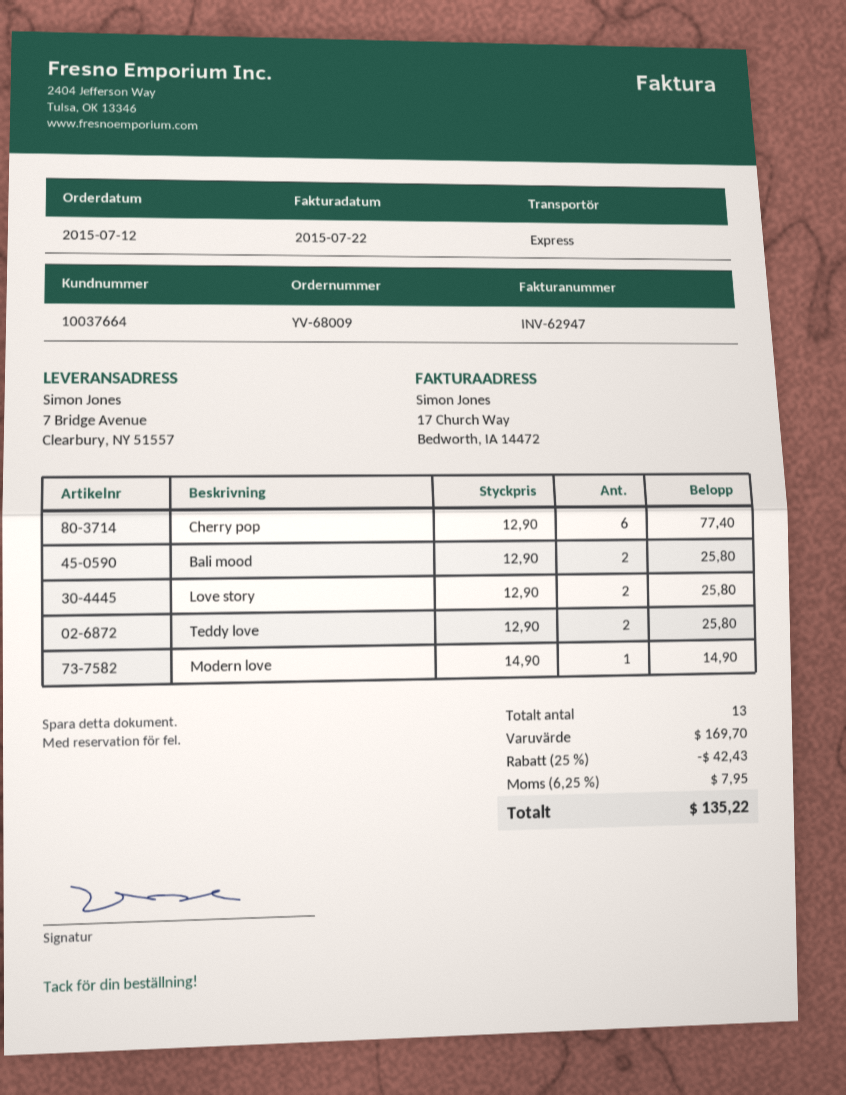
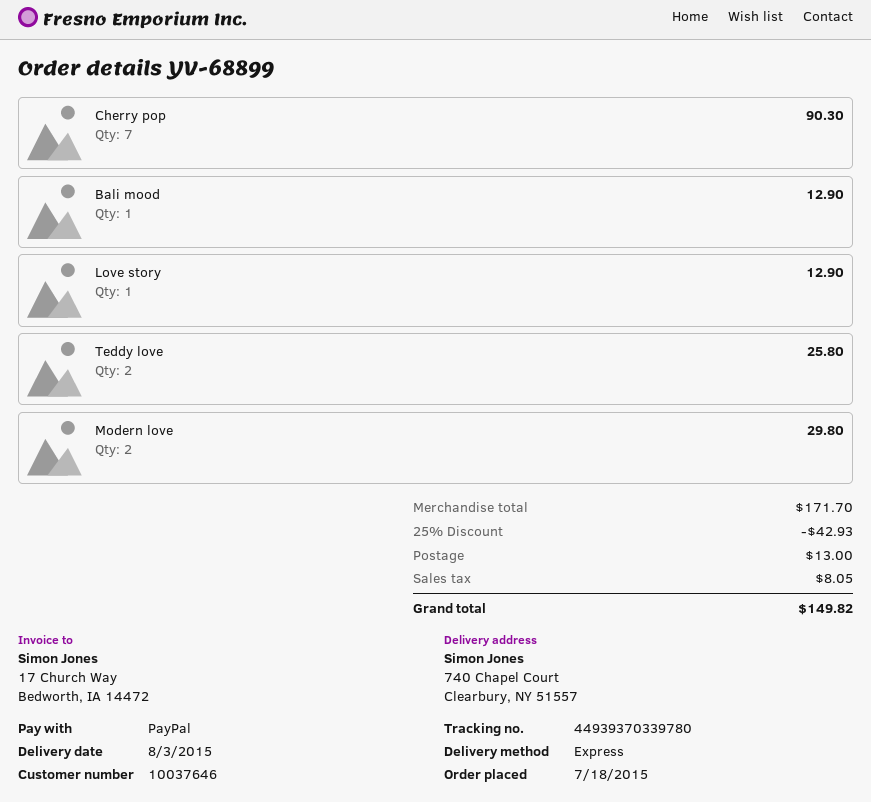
order number: YV-68009 -> YV-68899
order date: 2015-07-12 -> 2015-07-18
customer number: 10037664 -> 10037646
ship to: 7 Bridge Avenue, Clearbury, NY 51557 -> 740 Chapel Court, Clearbury, NY 51557
Cherry pop: 6 for 77.40 -> 7 for 90.30
Bali mood: 2 for 25.80 -> 1 for 12.90
Love story: 2 for 25.80 -> 1 for 12.90
Modern love: 1 for 14.90 -> 2 for 29.80
subtotal: 169.70 -> 171.70
discount: 25% = 42.43 -> 25% = 42.93
shipping: none -> 13.00
tax: 7.95 -> 8.05
total: 135.22 -> 149.82

